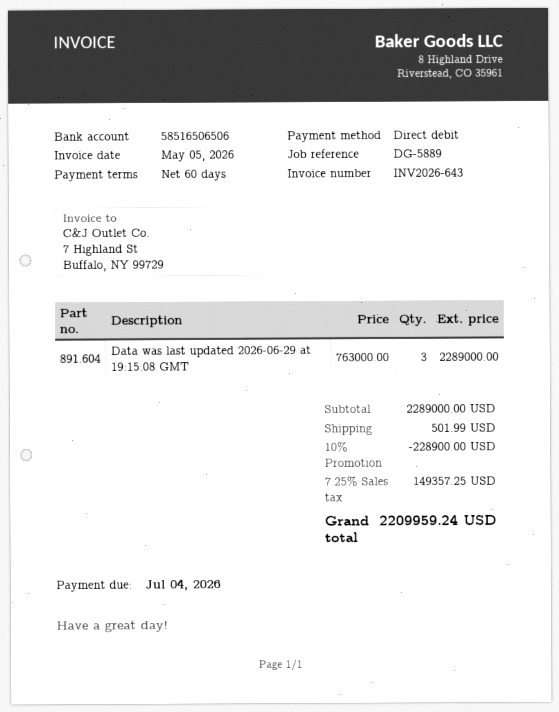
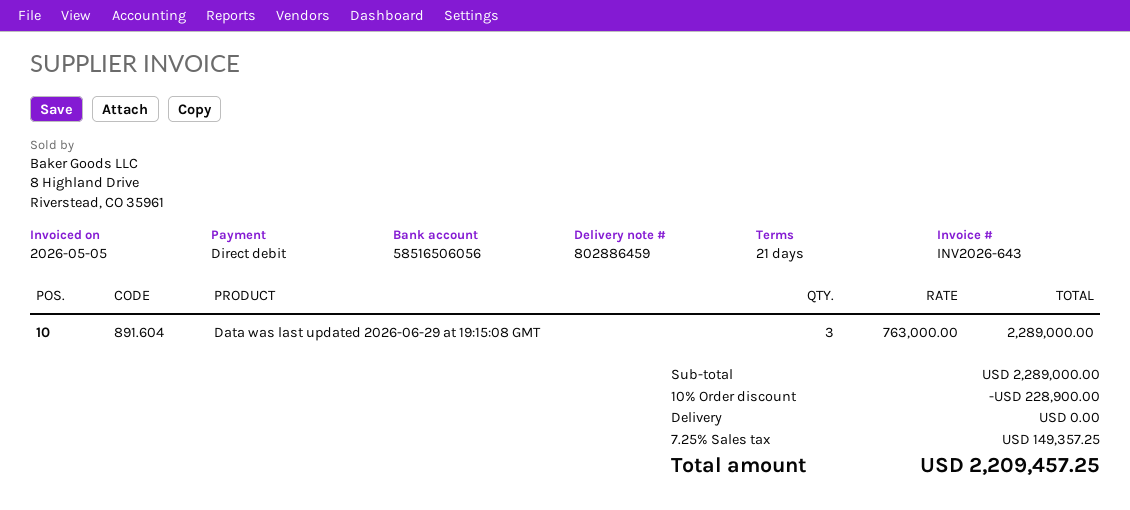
payment terms: 60 days -> 21 days
bank account: 58516506506 -> 58516506056
shipping: 501.99 -> 0.00
total: 2209959.24 -> 2209457.25

